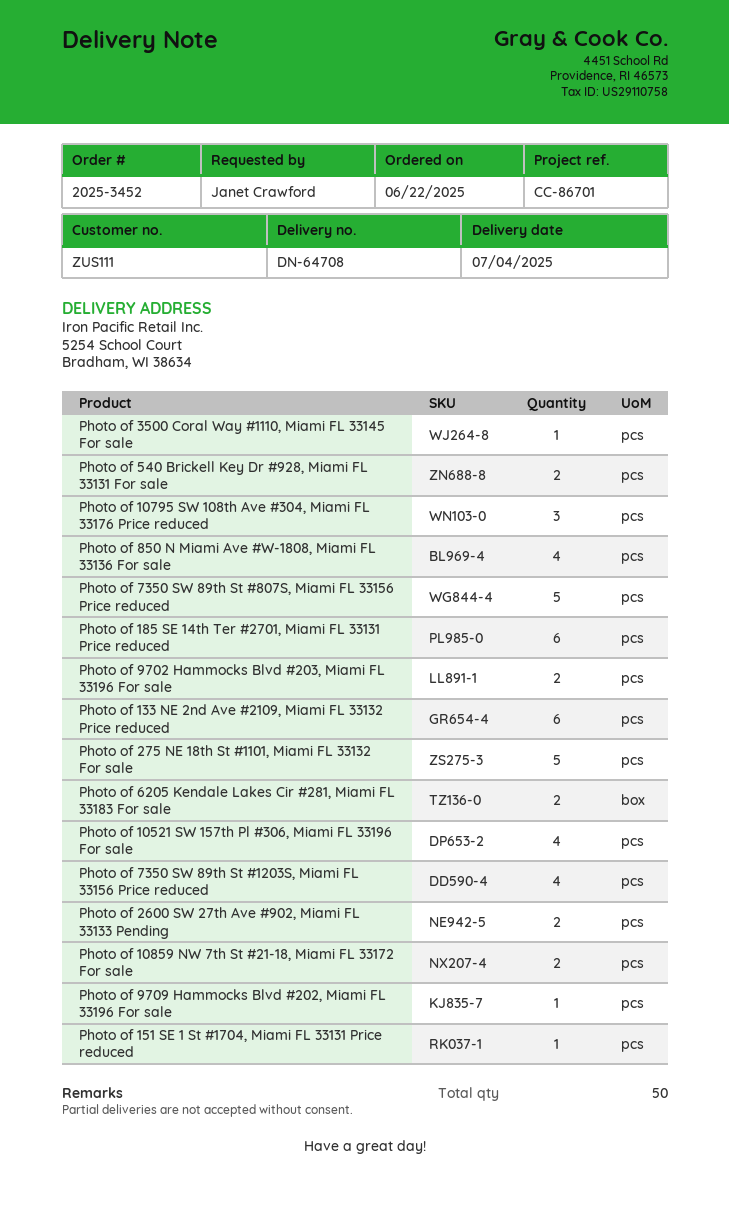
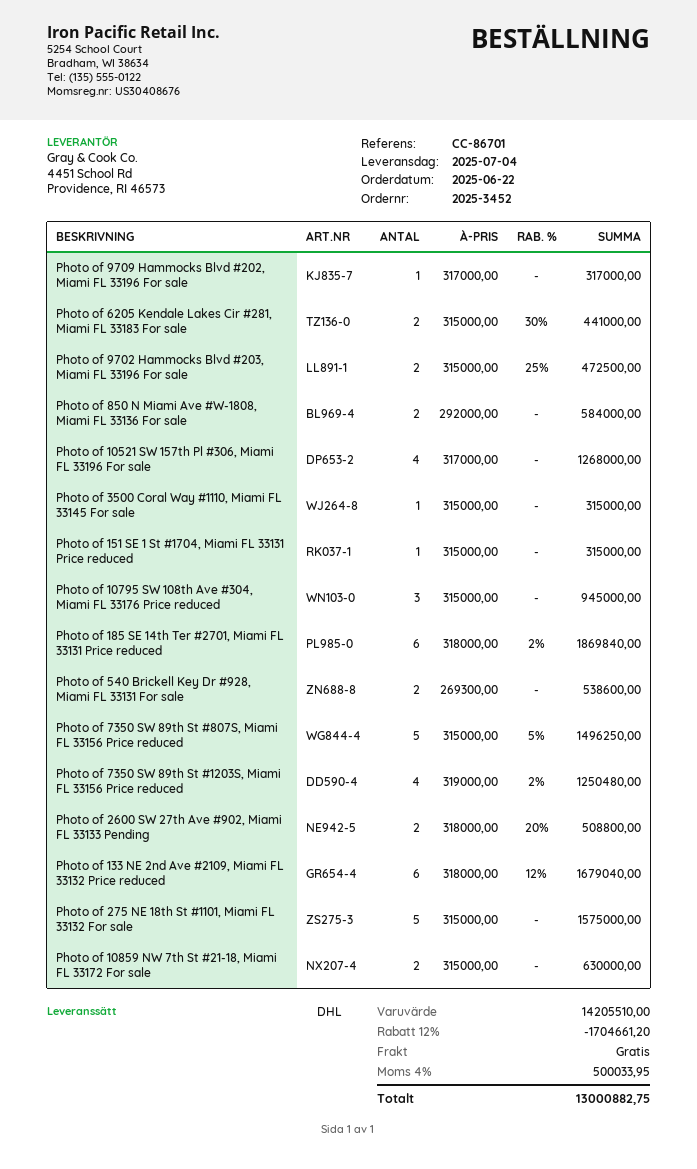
Photo of 850 N Miami Ave #W-1808, Miami FL 33136 For sale: 4 -> 2

